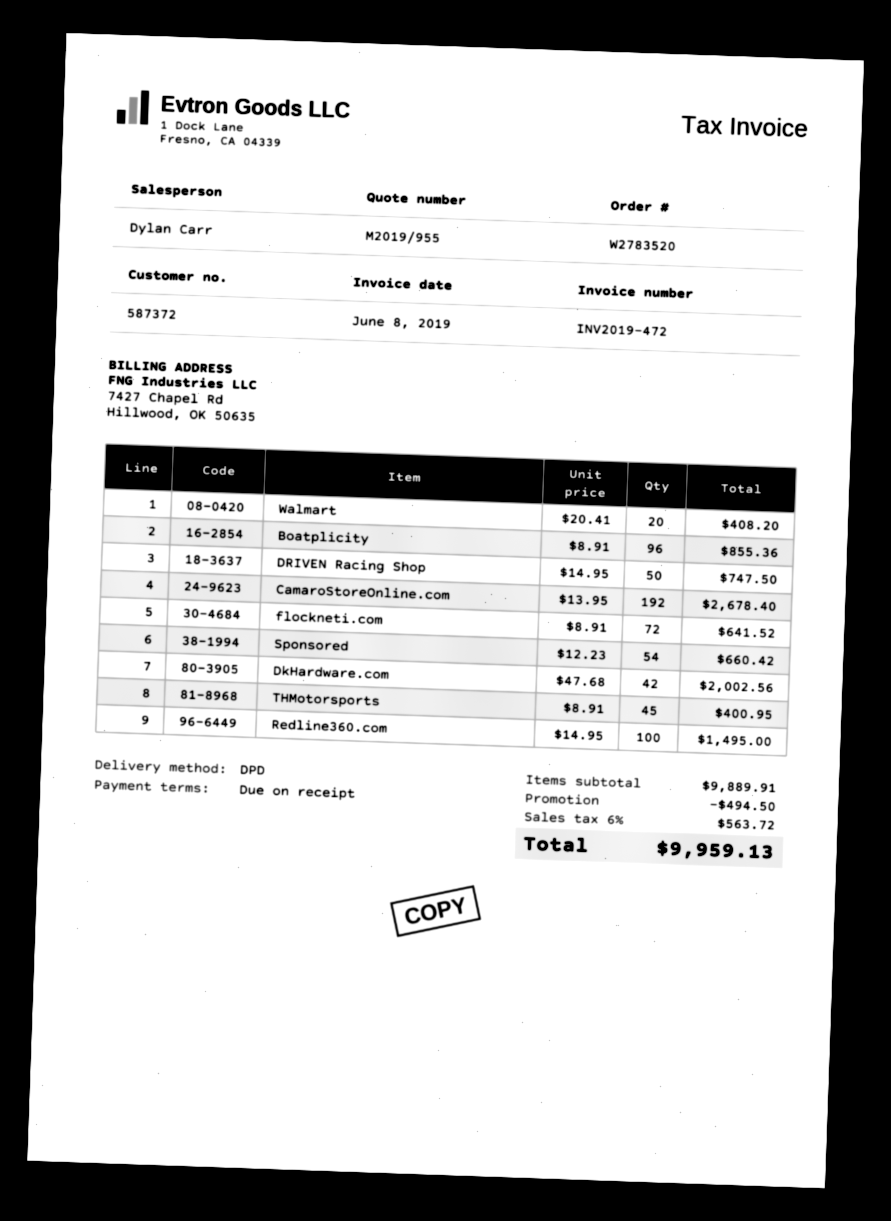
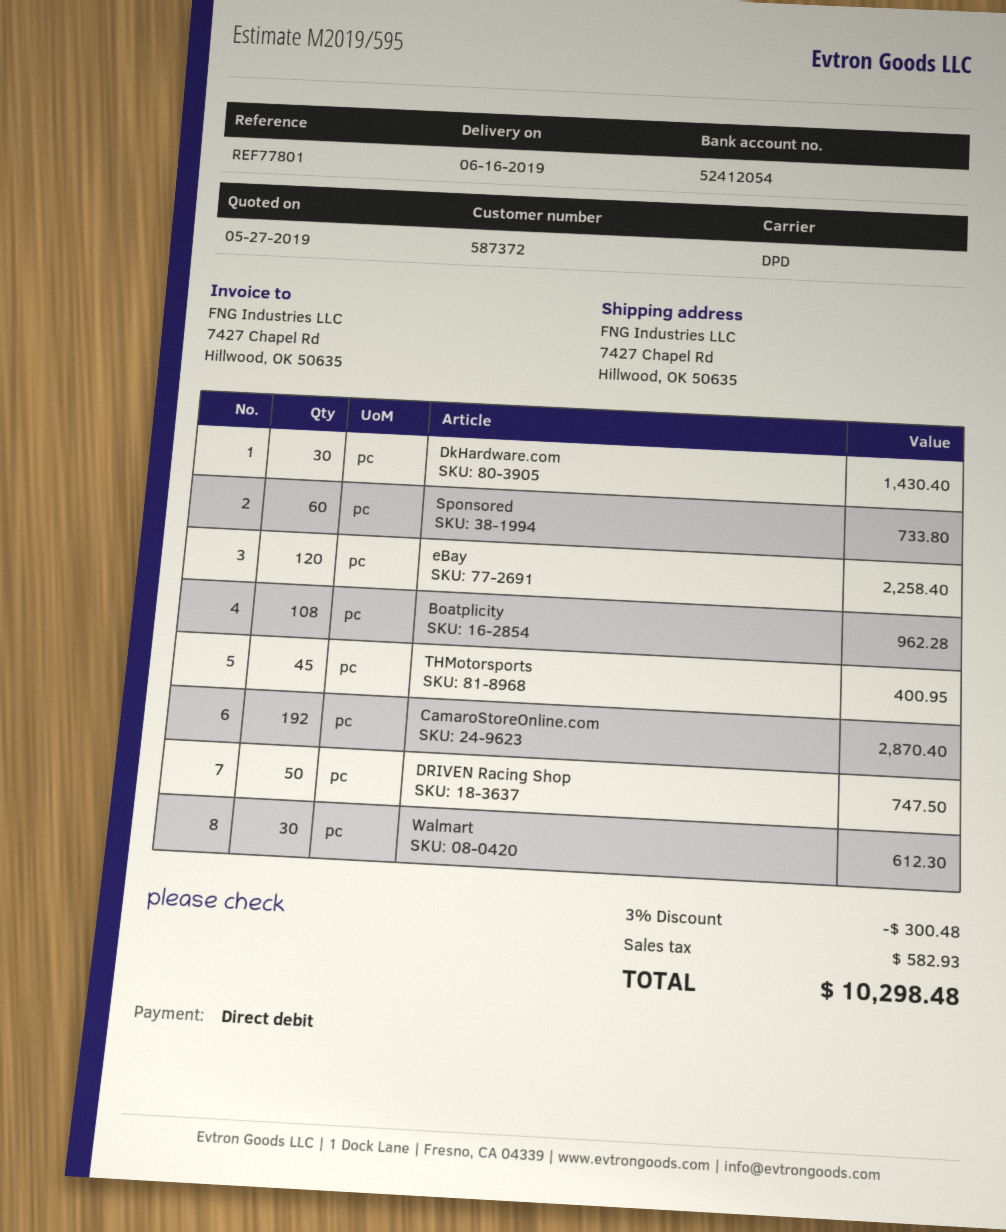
quote number: M2019/955 -> M2019/595
Walmart: 20 for 408.20 -> 30 for 612.30
Boatplicity: 96 for 855.36 -> 108 for 962.28
CamaroStoreOnline.com: 192 for 2678.40 -> 192 for 2870.40
flockneti.com: 72 for 641.52 -> none
Sponsored: 54 for 660.42 -> 60 for 733.80
DkHardware.com: 42 for 2002.56 -> 30 for 1430.40
Redline360.com: 100 for 1495.00 -> none
eBay: none -> 120 for 2258.40
discount: 494.50 -> 300.48
tax: 563.72 -> 582.93
total: 9959.13 -> 10298.48

